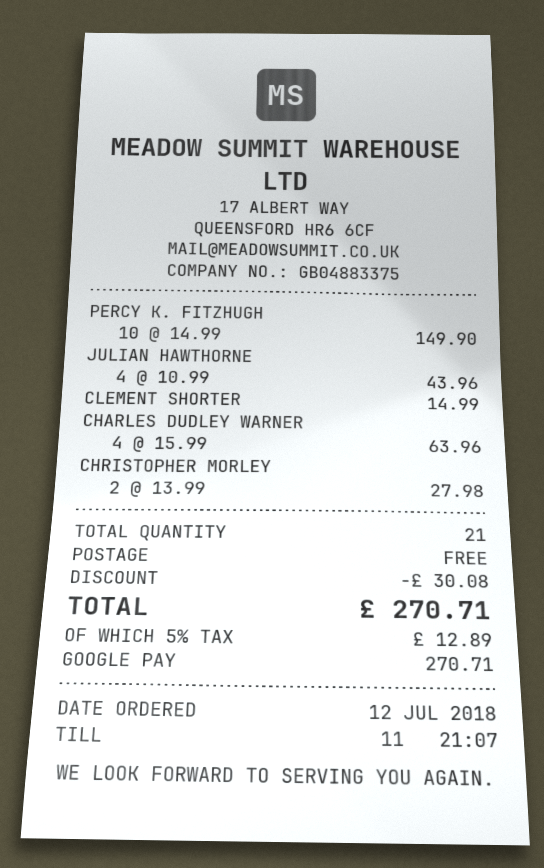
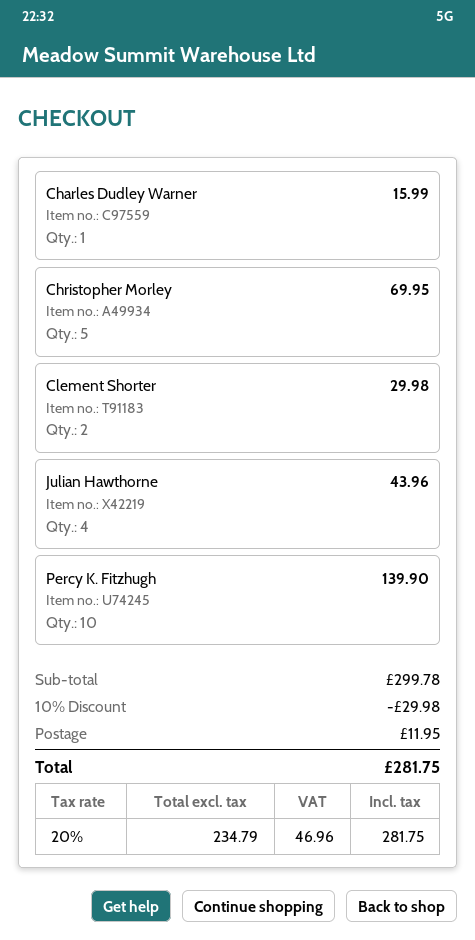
PERCY K. FITZHUGH: 10 for 149.90 -> 10 for 139.90
CLEMENT SHORTER: 1 for 14.99 -> 2 for 29.98
CHARLES DUDLEY WARNER: 4 for 63.96 -> 1 for 15.99
CHRISTOPHER MORLEY: 2 for 27.98 -> 5 for 69.95
discount: 30.08 -> 29.98
shipping: 0.00 -> 11.95
tax: 5% = 12.89 -> 20% = 46.96
total: 270.71 -> 281.75

